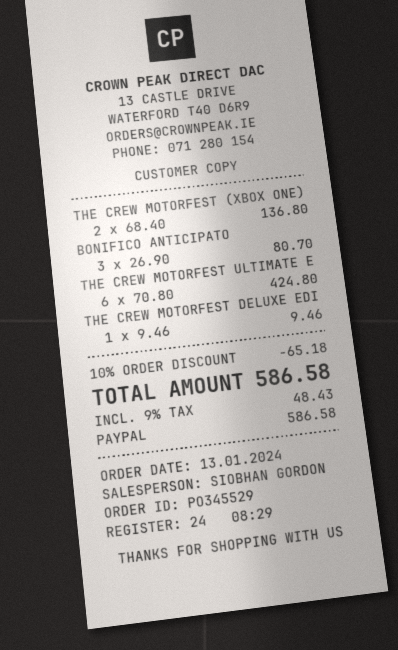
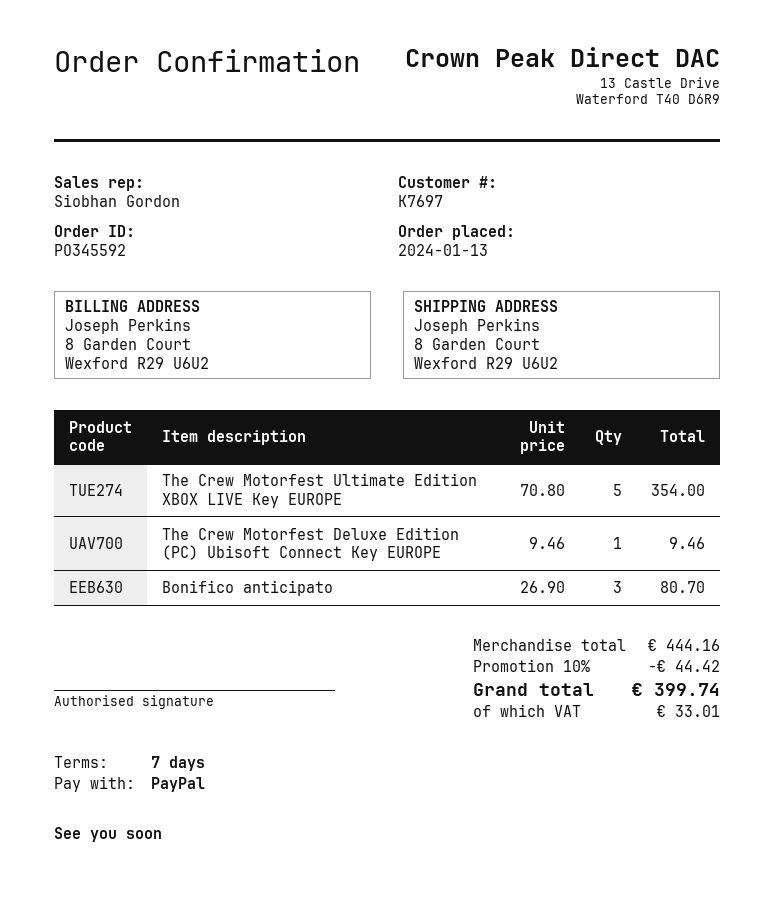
order number: PO345529 -> PO345592
THE CREW MOTORFEST (XBOX ONE): 2 x 68.40 = 136.80 -> none
THE CREW MOTORFEST ULTIMATE E: 6 x 70.80 = 424.80 -> 5 x 70.80 = 354.00
discount: 10% = 65.18 -> 10% = 44.42
tax: 48.43 -> 33.01
total: 586.58 -> 399.74

